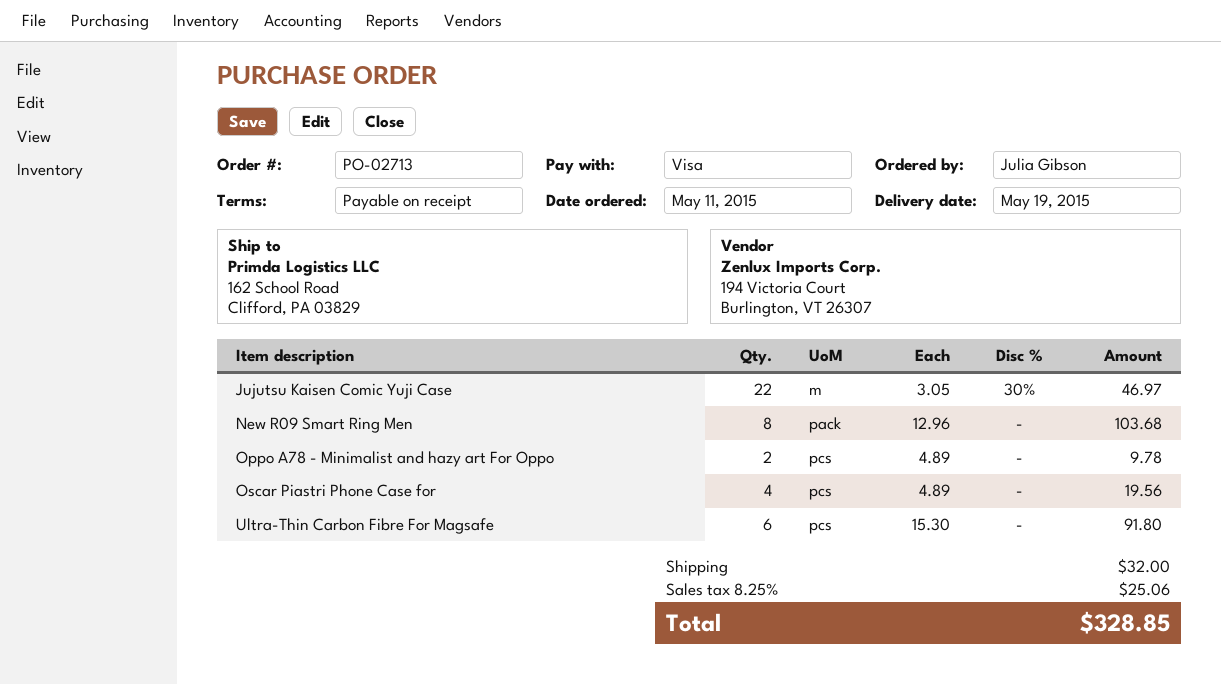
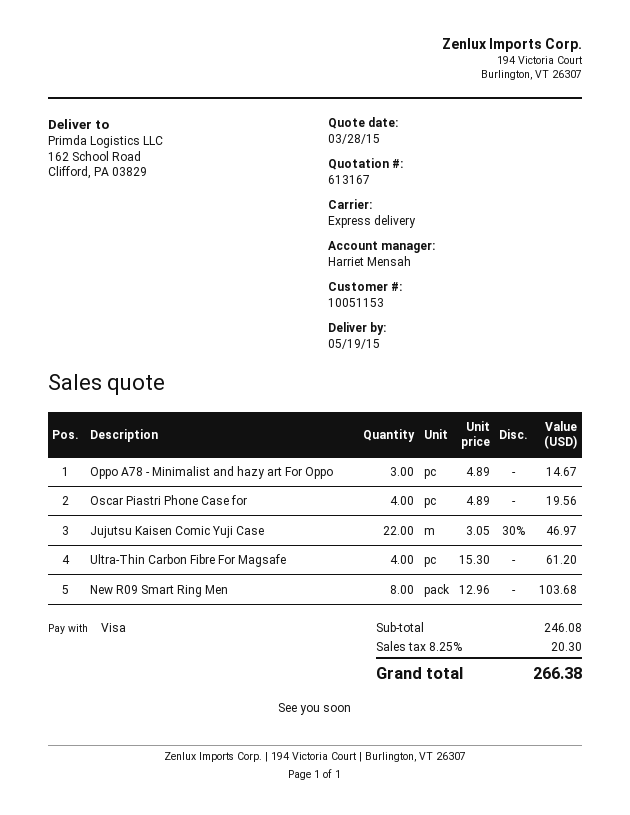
Oppo A78 - Minimalist and hazy art For Oppo: 2 x 4.89 = 9.78 -> 3 x 4.89 = 14.67
Ultra-Thin Carbon Fibre For Magsafe: 6 x 15.30 = 91.80 -> 4 x 15.30 = 61.20
shipping: 32.00 -> none
tax: 8.25% = 25.06 -> 8.25% = 20.30
total: 328.85 -> 266.38

